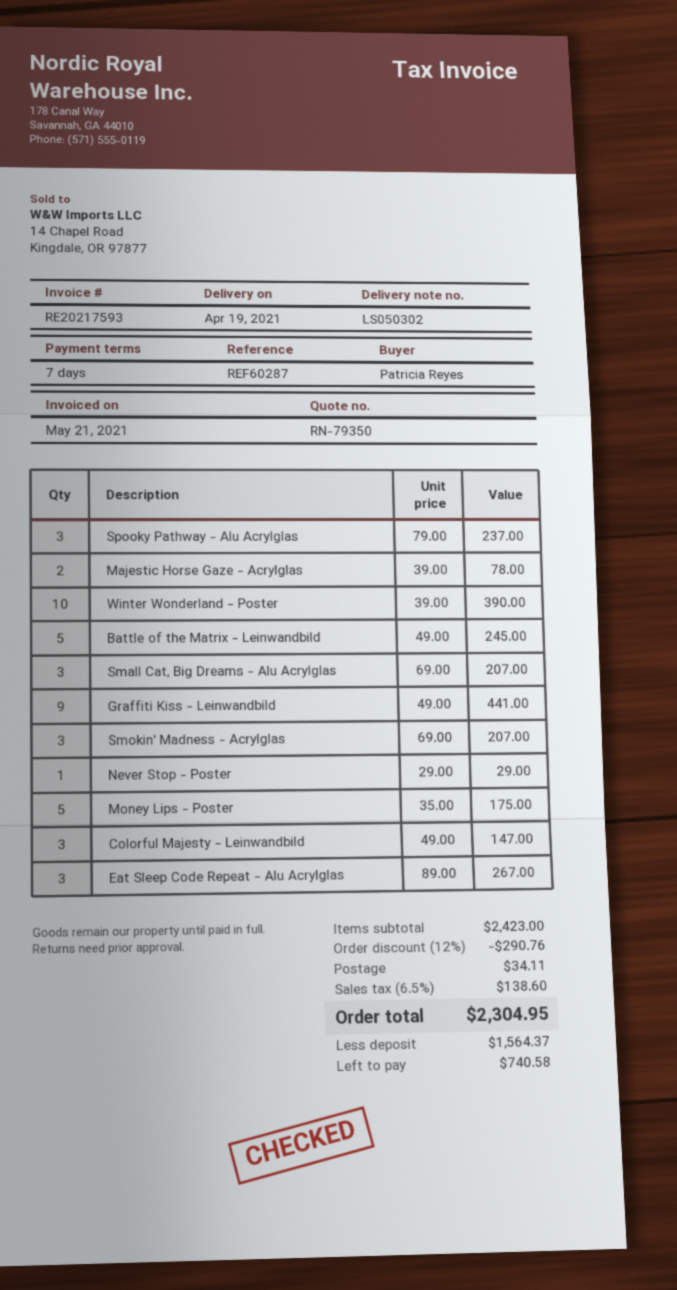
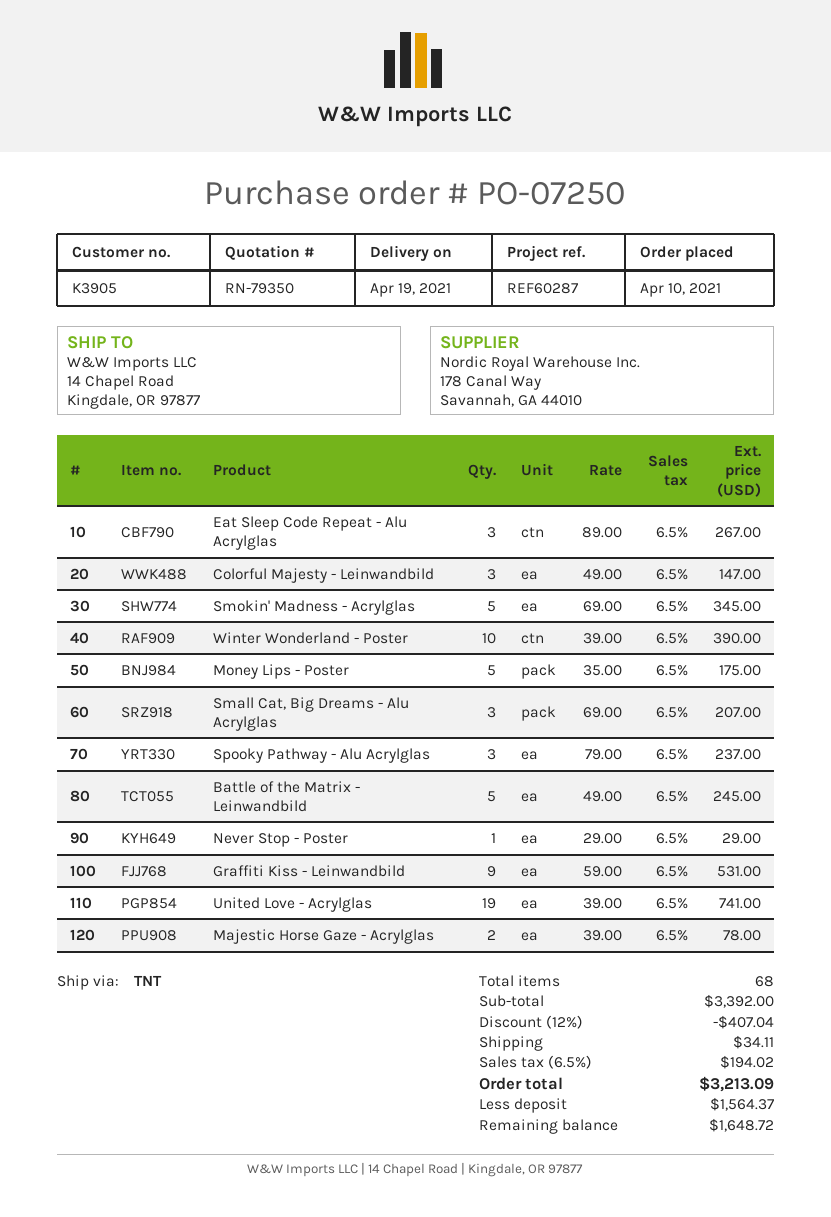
Graffiti Kiss - Leinwandbild: 9 x 49.00 = 441.00 -> 9 x 59.00 = 531.00
Smokin' Madness - Acrylglas: 3 x 69.00 = 207.00 -> 5 x 69.00 = 345.00
United Love - Acrylglas: none -> 19 x 39.00 = 741.00
subtotal: 2423.00 -> 3392.00
discount: 12% = 290.76 -> 12% = 407.04
tax: 6.5% = 138.60 -> 6.5% = 194.02
total: 2304.95 -> 3213.09
balance: 740.58 -> 1648.72

